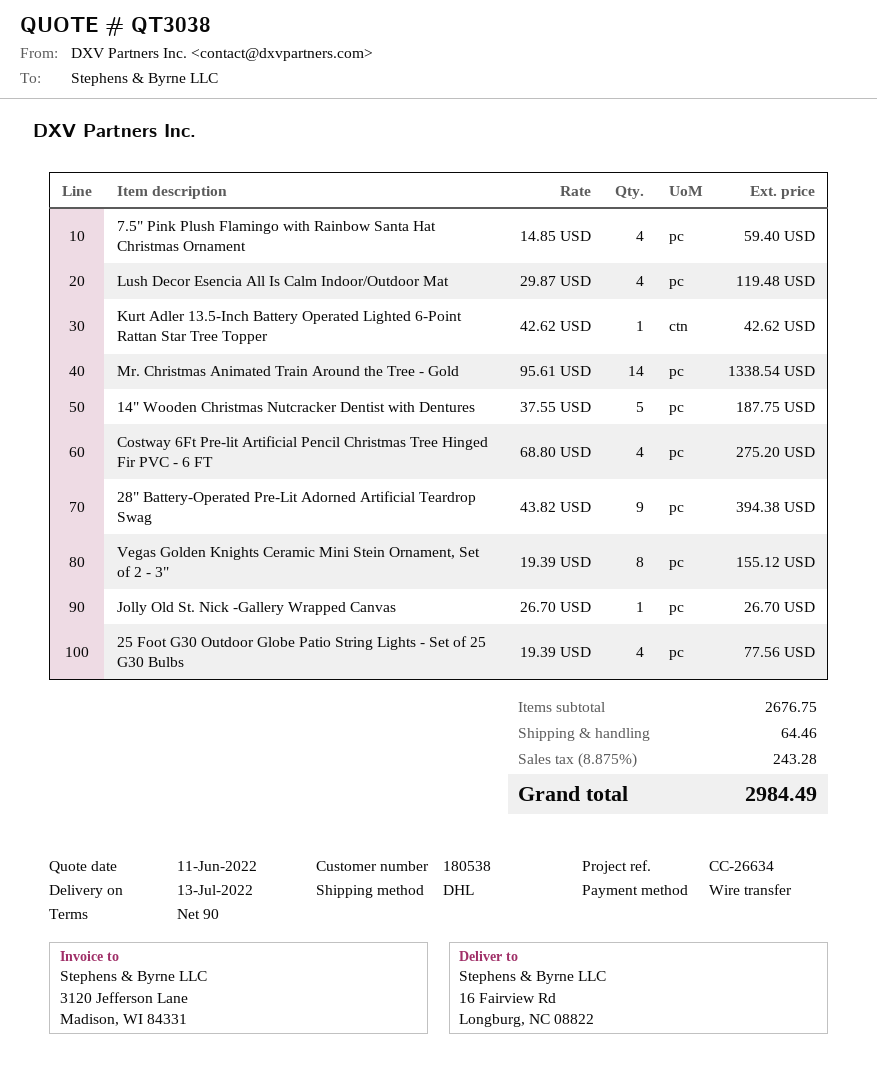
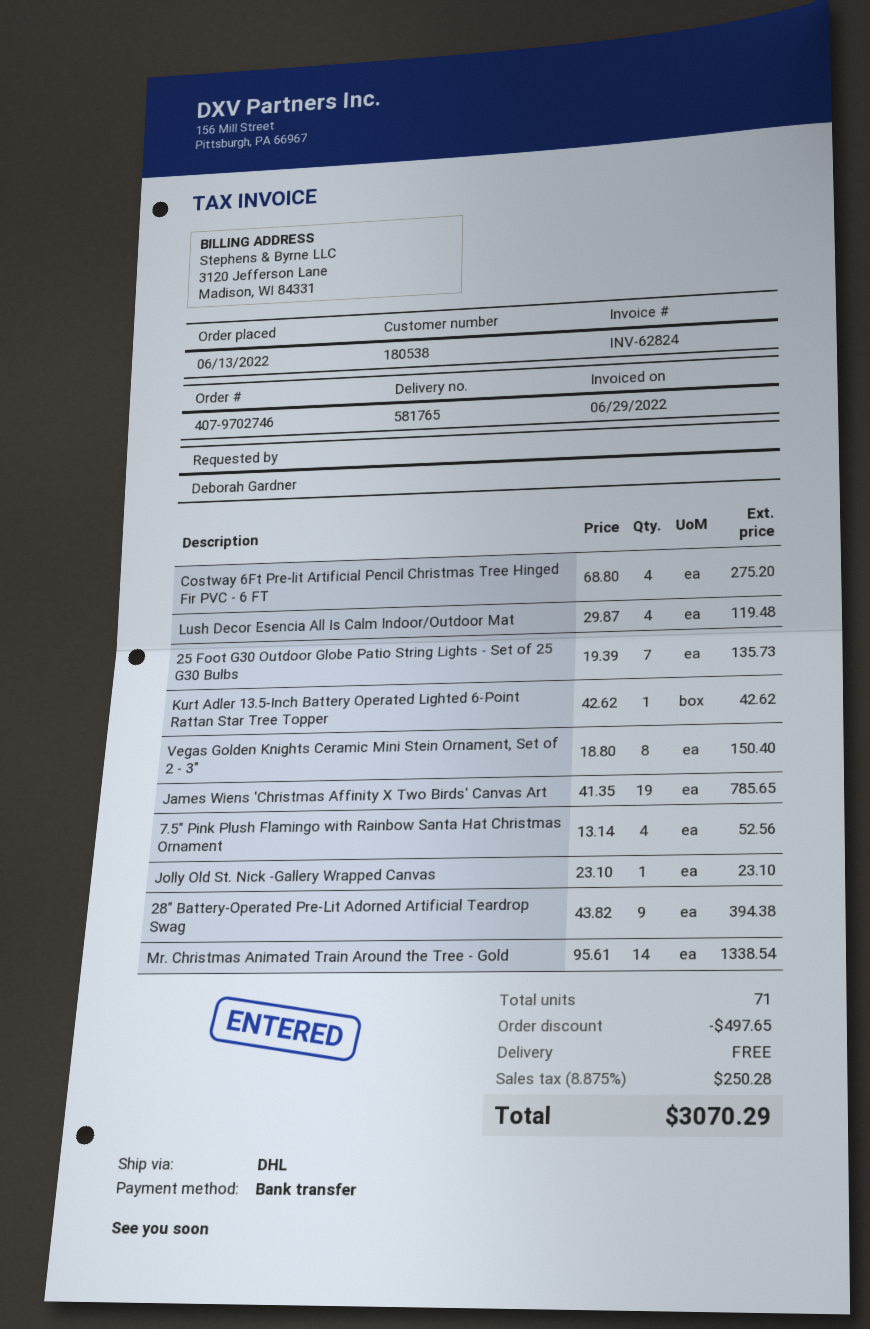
7.5" Pink Plush Flamingo with Rainbow Santa Hat Christmas Ornament: 4 x 14.85 = 59.40 -> 4 x 13.14 = 52.56
14" Wooden Christmas Nutcracker Dentist with Dentures: 5 x 37.55 = 187.75 -> none
Vegas Golden Knights Ceramic Mini Stein Ornament, Set of 2 - 3": 8 x 19.39 = 155.12 -> 8 x 18.80 = 150.40
Jolly Old St. Nick -Gallery Wrapped Canvas: 1 x 26.70 = 26.70 -> 1 x 23.10 = 23.10
25 Foot G30 Outdoor Globe Patio String Lights - Set of 25 G30 Bulbs: 4 x 19.39 = 77.56 -> 7 x 19.39 = 135.73
James Wiens 'Christmas Affinity X Two Birds' Canvas Art: none -> 19 x 41.35 = 785.65
discount: none -> 497.65
shipping: 64.46 -> 0.00
tax: 8.875% = 243.28 -> 8.875% = 250.28
total: 2984.49 -> 3070.29

